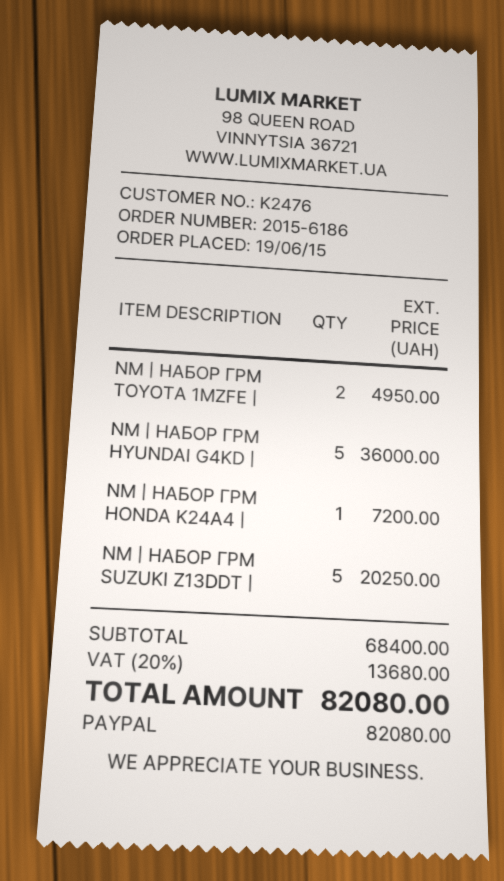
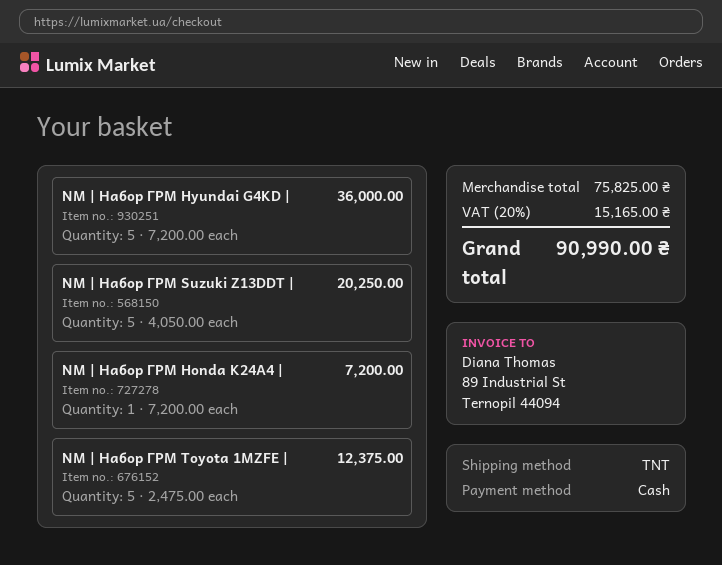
payment method: PayPal -> cash
NM | НАБОР ГРМ TOYOTA 1MZFE |: 2 for 4950.00 -> 5 for 12375.00
subtotal: 68400.00 -> 75825.00
tax: 20% = 13680.00 -> 20% = 15165.00
total: 82080.00 -> 90990.00

